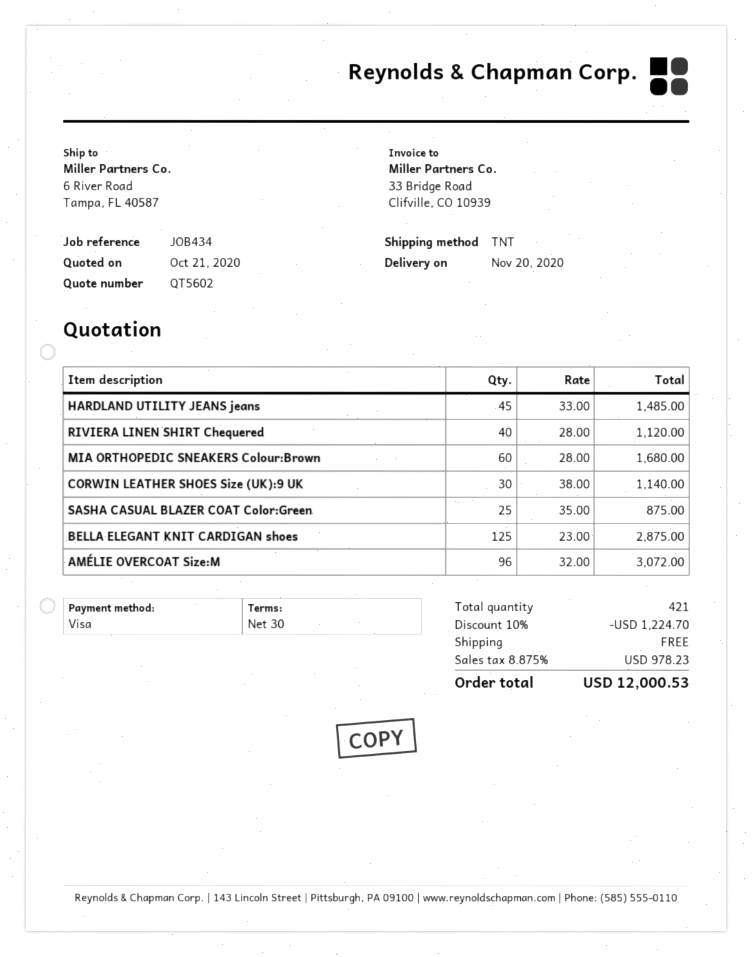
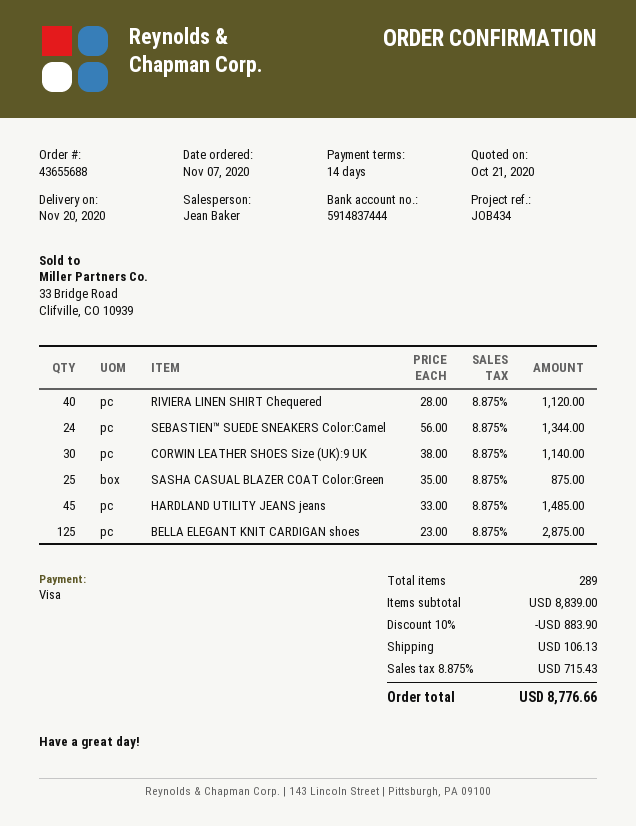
payment terms: 30 days -> 14 days
MIA ORTHOPEDIC SNEAKERS Colour:Brown: 60 x 28.00 = 1680.00 -> none
AMÉLIE OVERCOAT Size:M: 96 x 32.00 = 3072.00 -> none
SEBASTIEN™ SUEDE SNEAKERS Color:Camel: none -> 24 x 56.00 = 1344.00
total quantity: 421 -> 289
discount: 10% = 1224.70 -> 10% = 883.90
shipping: 0.00 -> 106.13
tax: 8.875% = 978.23 -> 8.875% = 715.43
total: 12000.53 -> 8776.66

